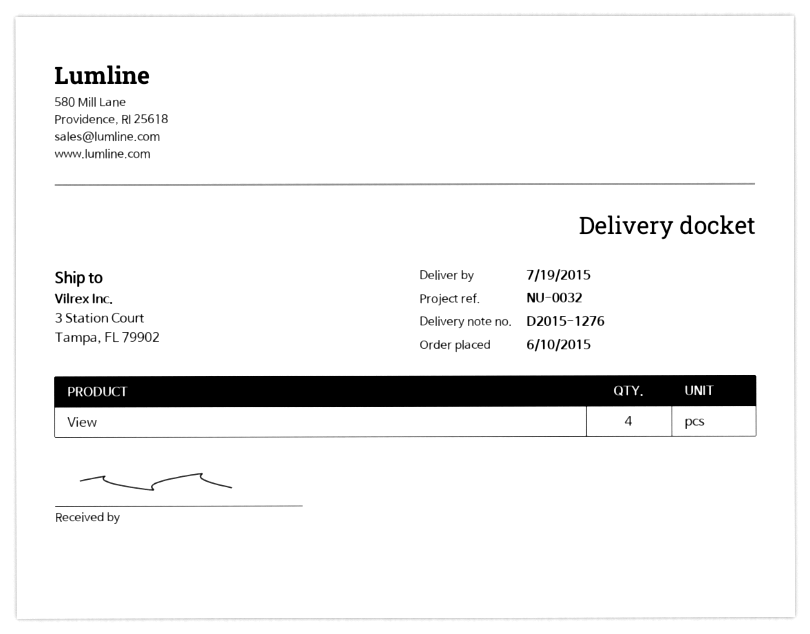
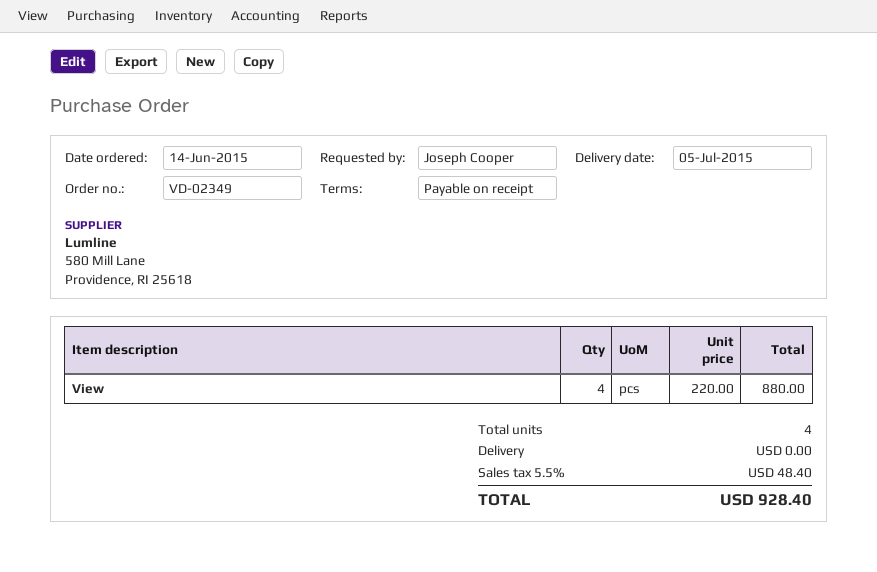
order date: 2015-06-10 -> 2015-06-14
delivery date: 2015-07-19 -> 2015-07-05

